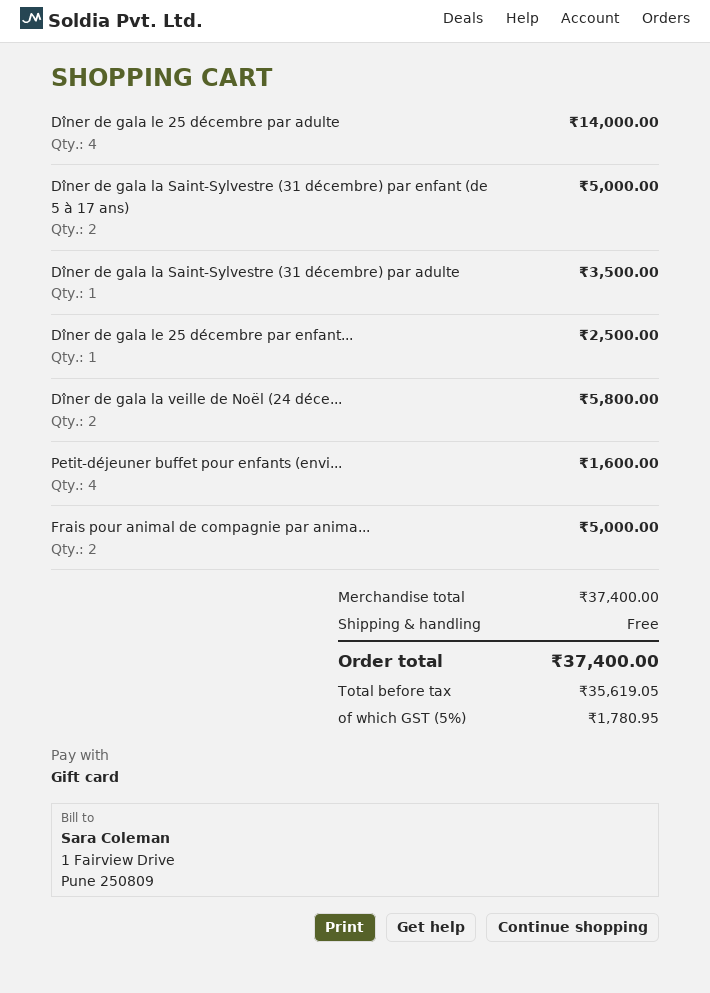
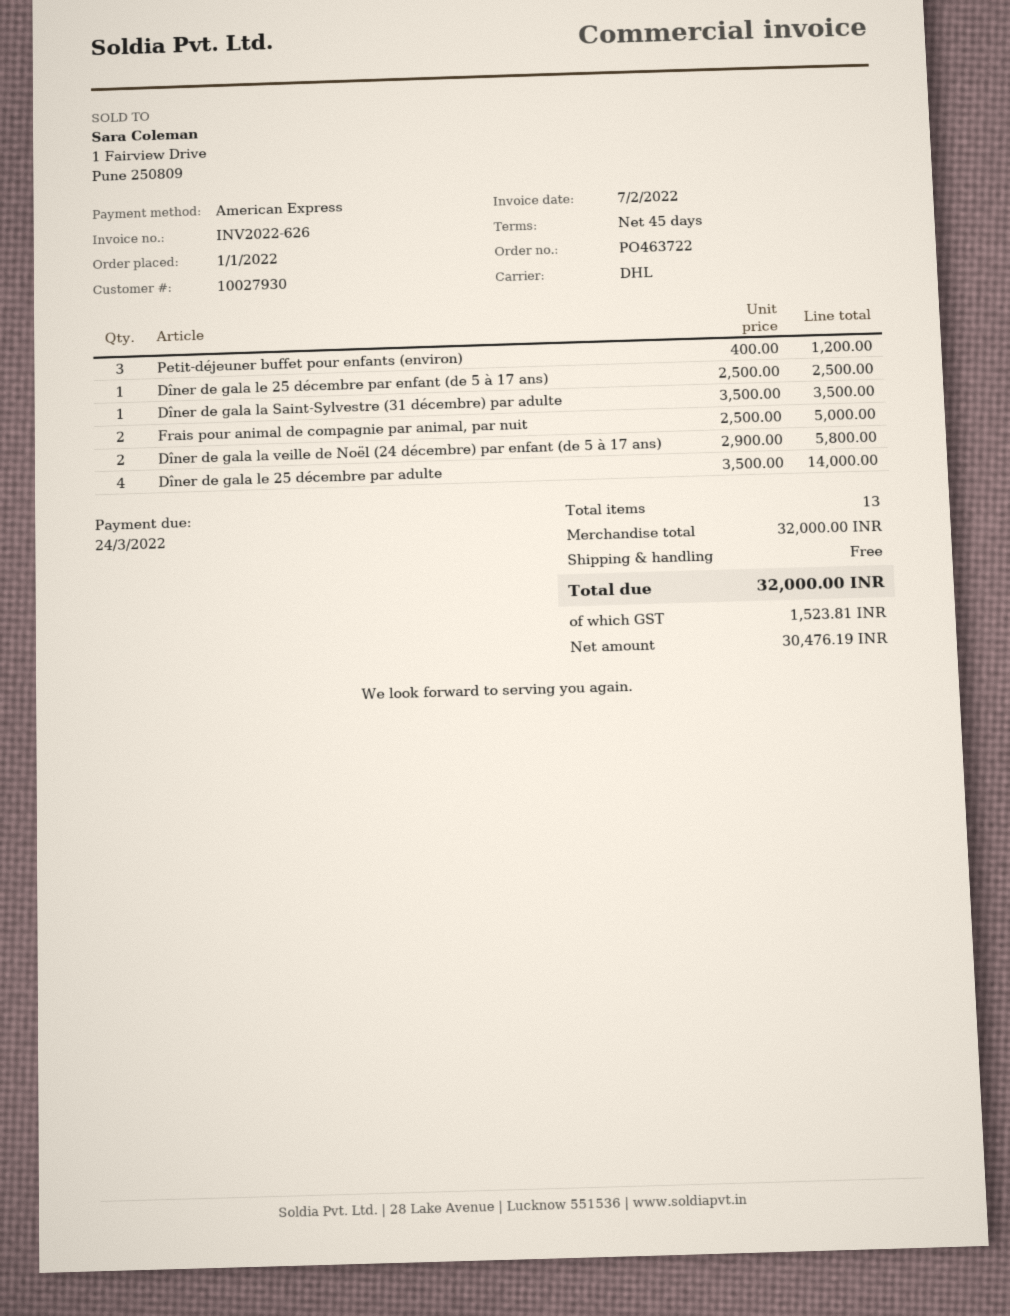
payment method: gift card -> American Express
Dîner de gala la Saint-Sylvestre (31 décembre) par enfant (de 5 à 17 ans): 2 for 5000.00 -> none
Petit-déjeuner buffet pour enfants (envi...: 4 for 1600.00 -> 3 for 1200.00
subtotal: 37400.00 -> 32000.00
net: 35619.05 -> 30476.19
tax: 1780.95 -> 1523.81
total: 37400.00 -> 32000.00

